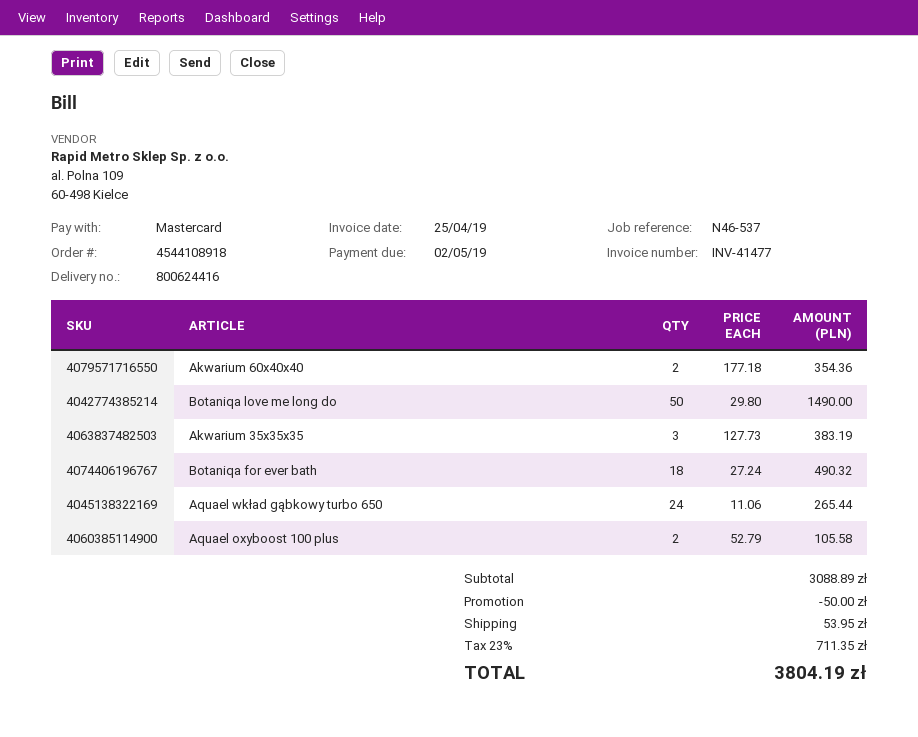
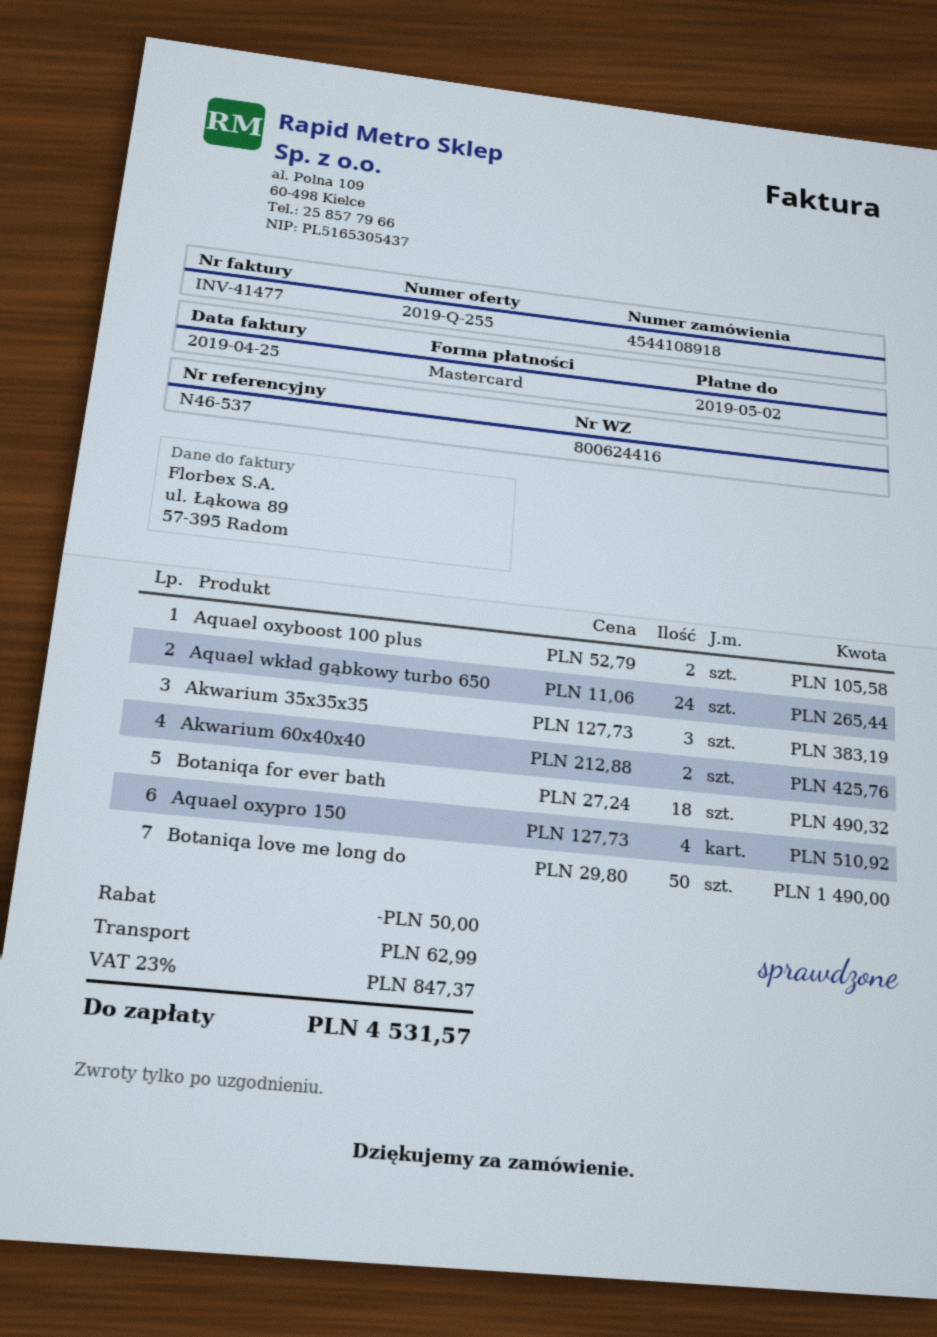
Akwarium 60x40x40: 2 x 177.18 = 354.36 -> 2 x 212.88 = 425.76
Aquael oxypro 150: none -> 4 x 127.73 = 510.92
shipping: 53.95 -> 62.99
tax: 23% = 711.35 -> 23% = 847.37
total: 3804.19 -> 4531.57

